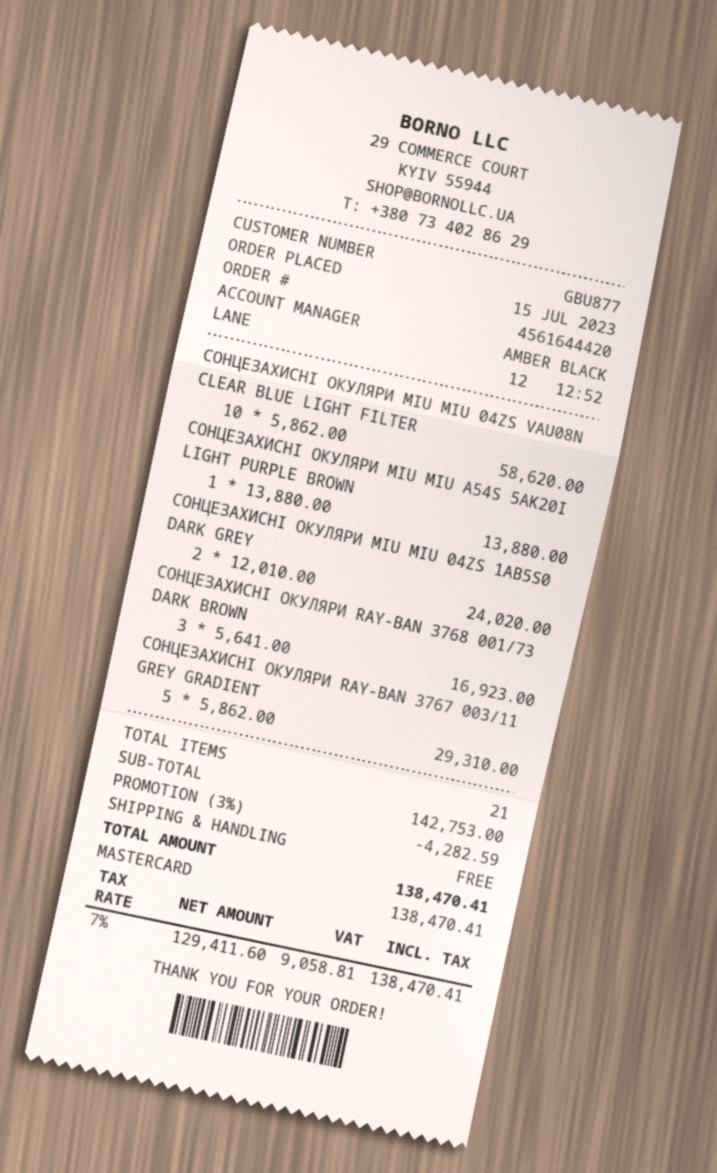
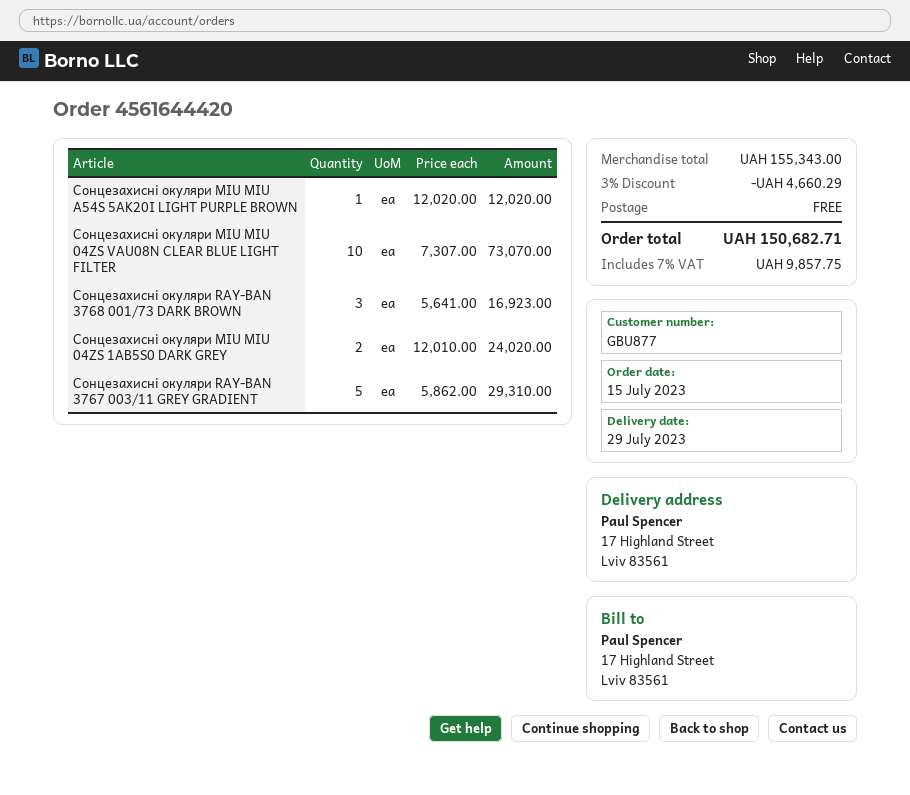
СОНЦЕЗАХИСНІ ОКУЛЯРИ MIU MIU 04ZS VAU08N CLEAR BLUE LIGHT FILTER: 10 x 5862.00 = 58620.00 -> 10 x 7307.00 = 73070.00
СОНЦЕЗАХИСНІ ОКУЛЯРИ MIU MIU A54S 5AK20I LIGHT PURPLE BROWN: 1 x 13880.00 = 13880.00 -> 1 x 12020.00 = 12020.00
subtotal: 142753.00 -> 155343.00
discount: 3% = 4282.59 -> 3% = 4660.29
tax: 7% = 9058.81 -> 7% = 9857.75
total: 138470.41 -> 150682.71

